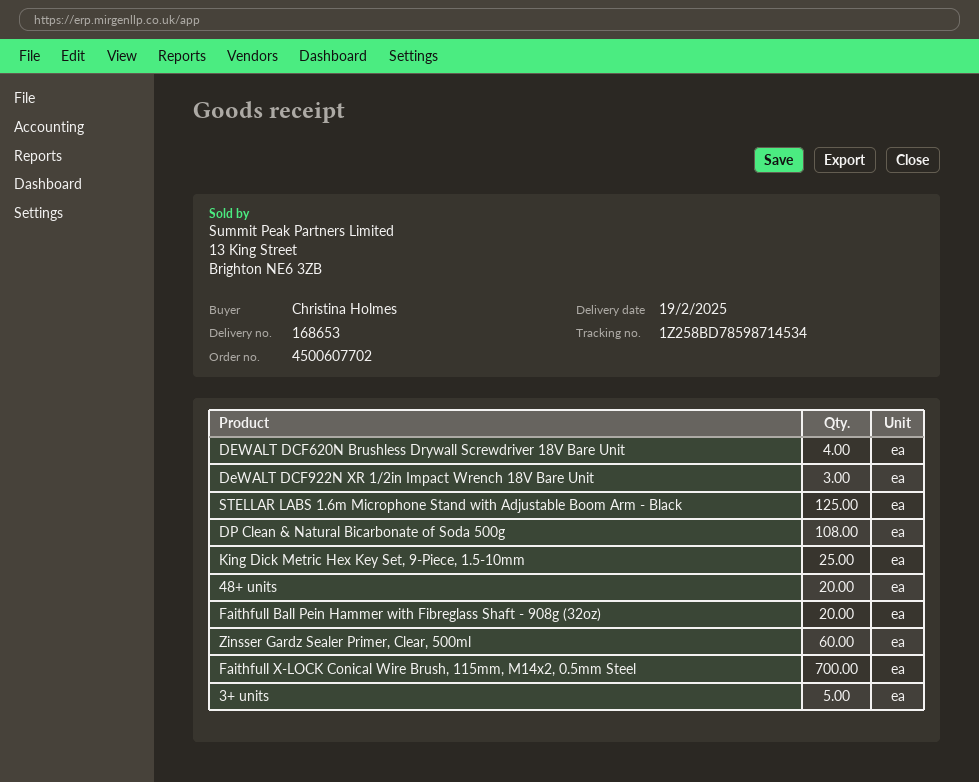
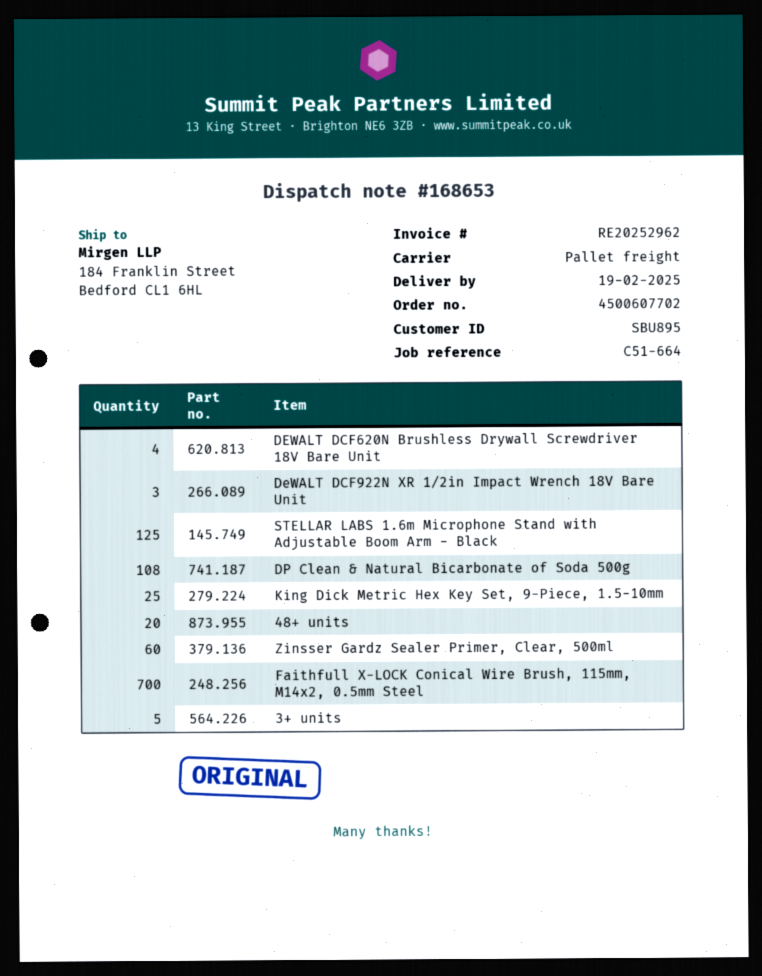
Faithfull Ball Pein Hammer with Fibreglass Shaft - 908g (32oz): 20 -> none

